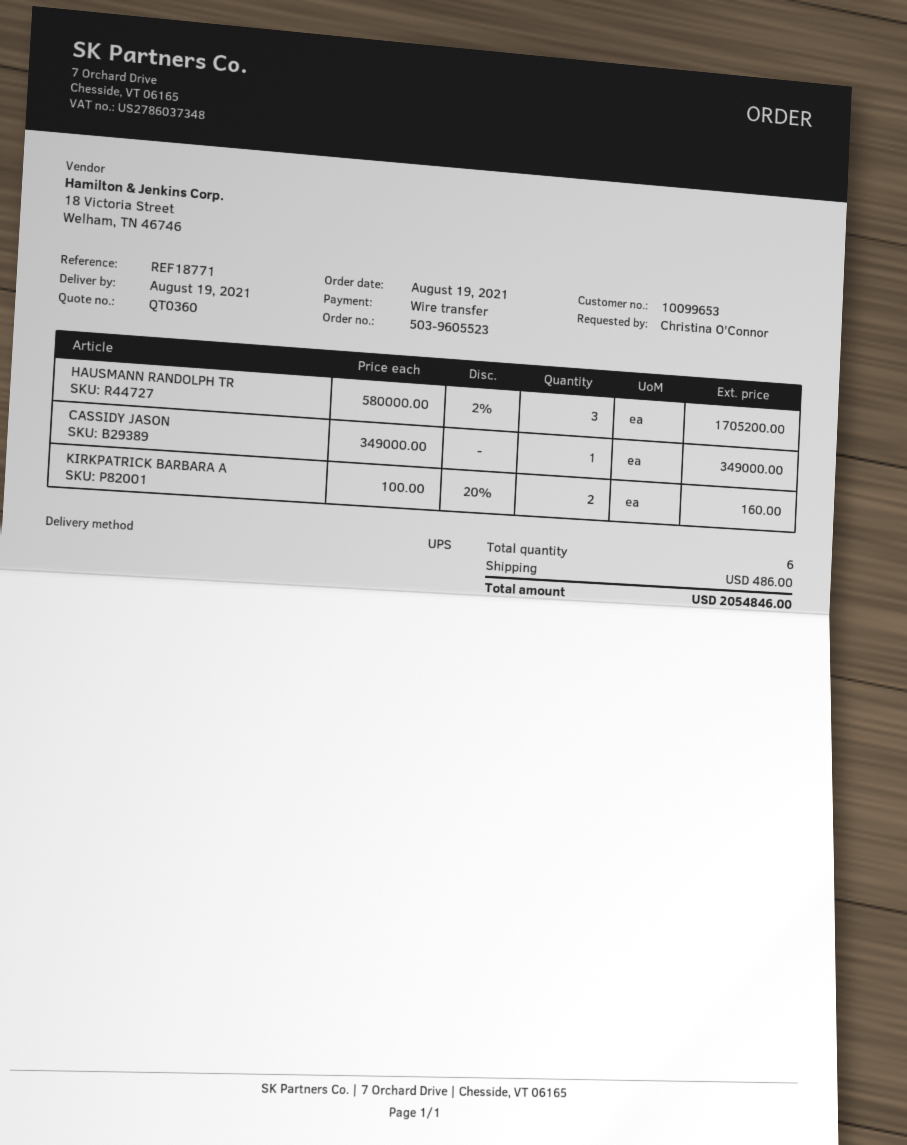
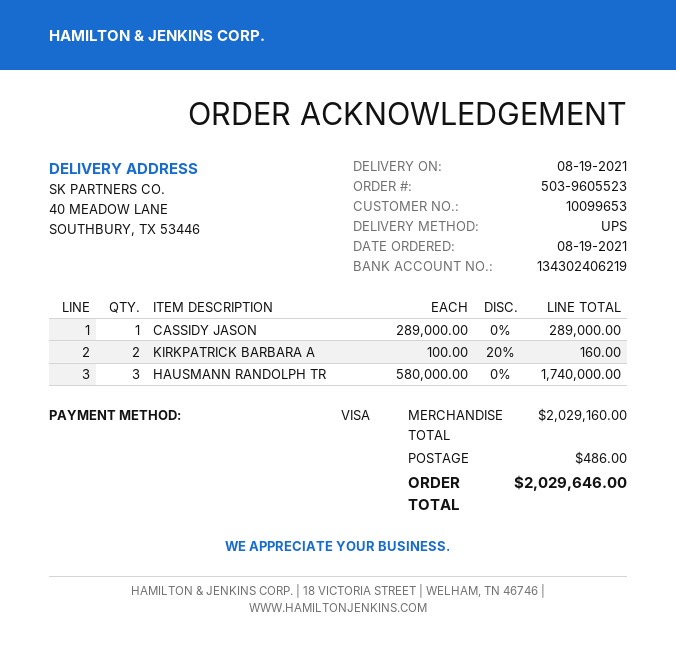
payment method: bank transfer -> Visa
HAUSMANN RANDOLPH TR: 3 x 580000.00 - 2% = 1705200.00 -> 3 x 580000.00 = 1740000.00
CASSIDY JASON: 1 x 349000.00 = 349000.00 -> 1 x 289000.00 = 289000.00
total: 2054846.00 -> 2029646.00

